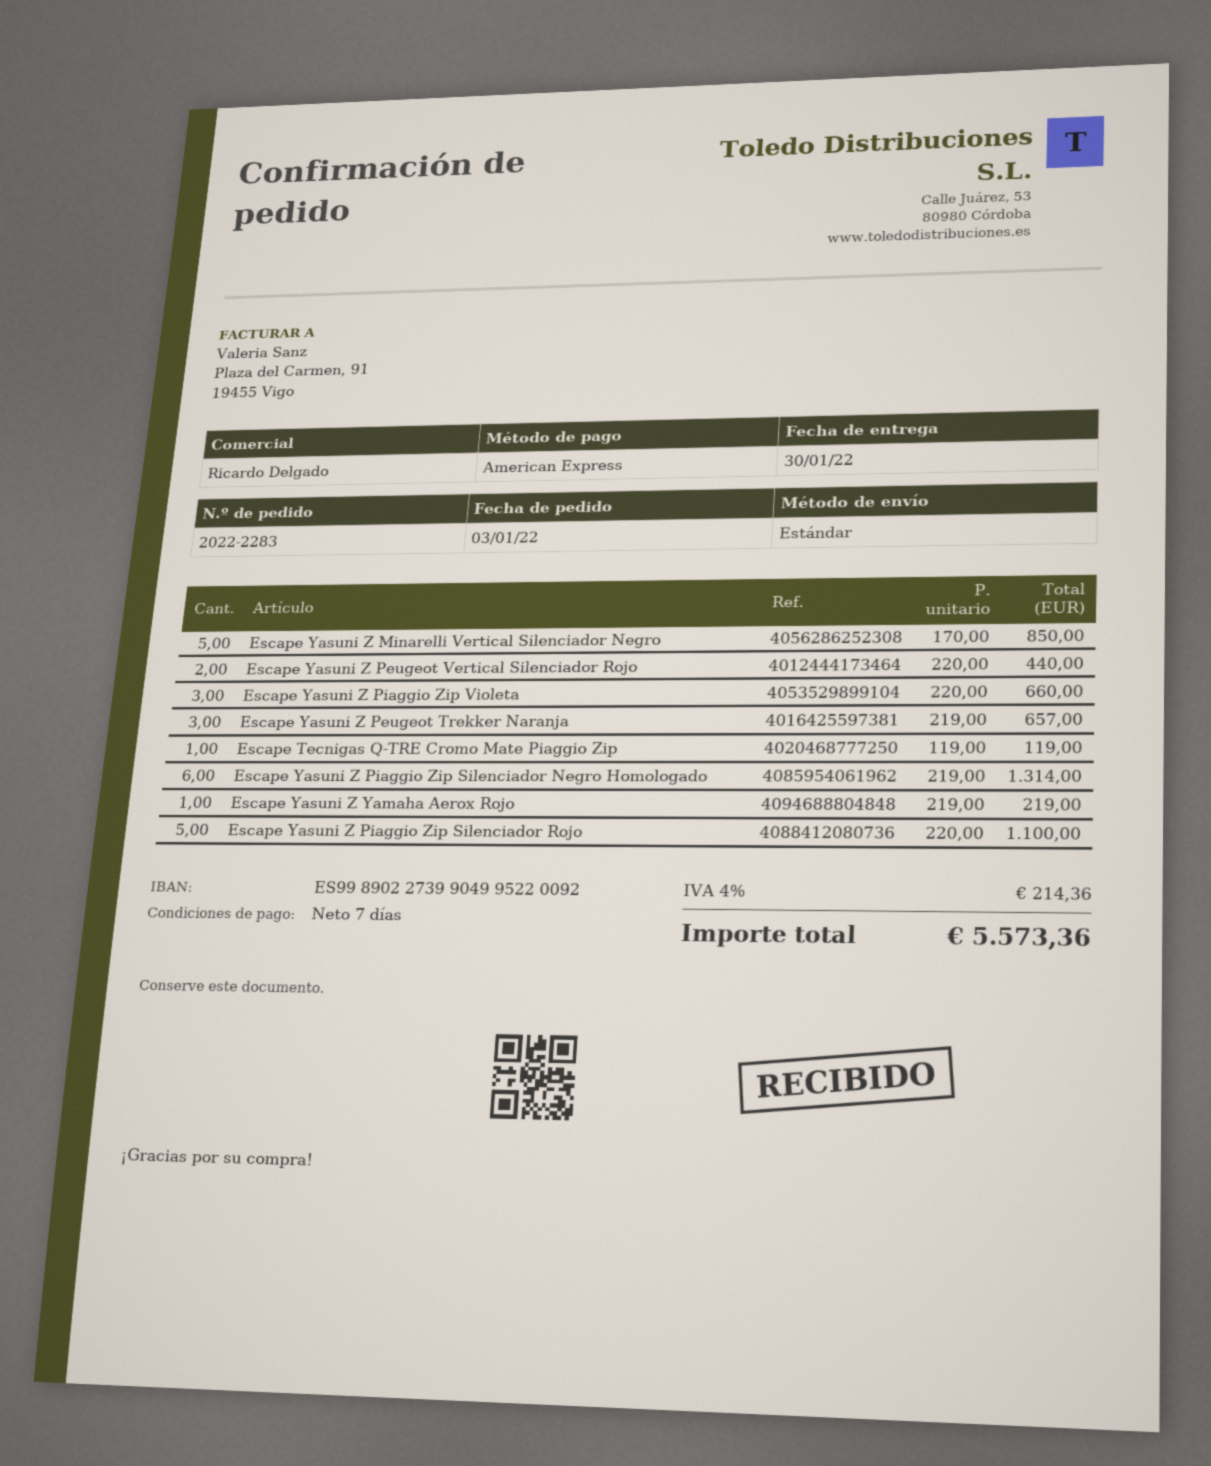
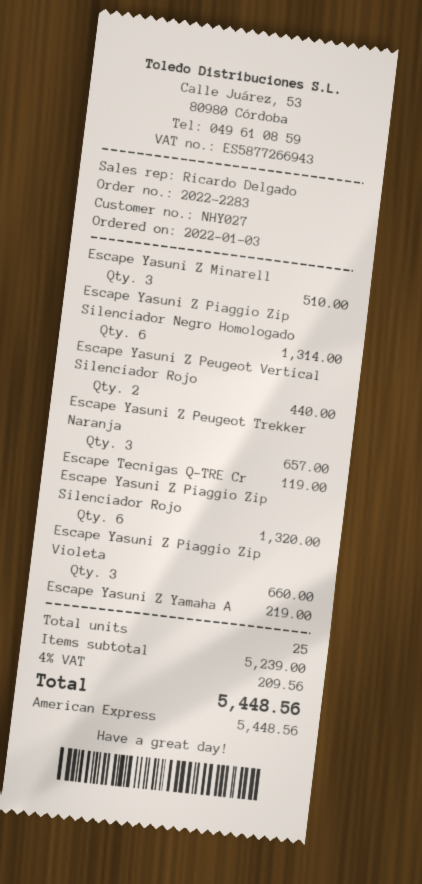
Escape Yasuni Z Minarelli Vertical Silenciador Negro: 5 for 850.00 -> 3 for 510.00
Escape Yasuni Z Piaggio Zip Silenciador Rojo: 5 for 1100.00 -> 6 for 1320.00
tax: 4% = 214.36 -> 4% = 209.56
total: 5573.36 -> 5448.56

